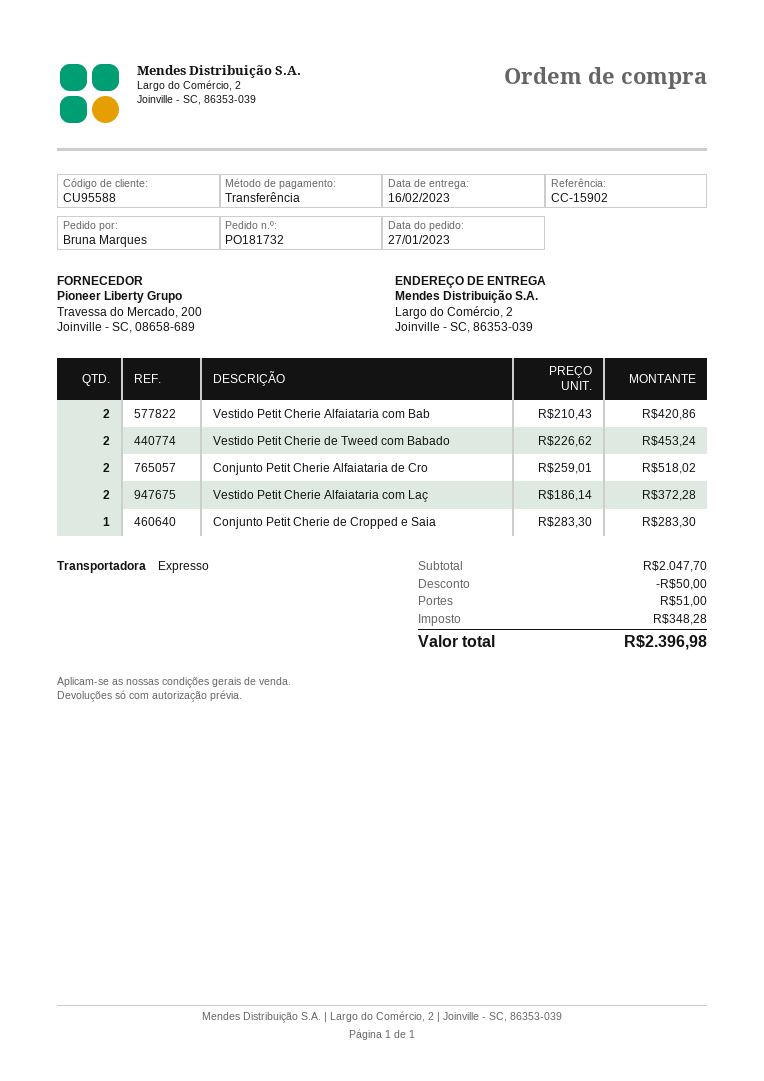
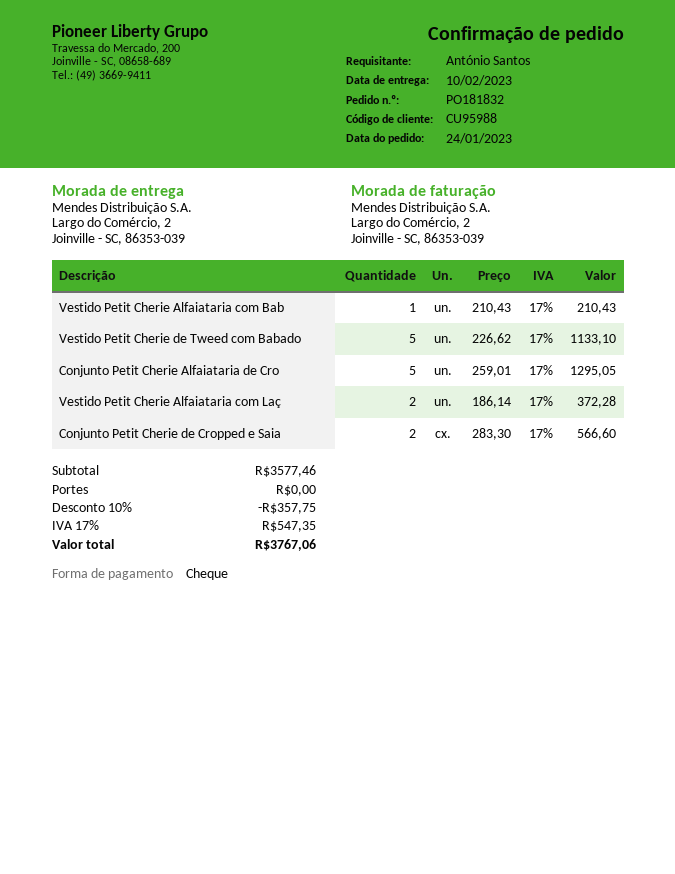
order number: PO181732 -> PO181832
order date: 2023-01-27 -> 2023-01-24
delivery date: 2023-02-16 -> 2023-02-10
customer number: CU95588 -> CU95988
ordered by: Bruna Marques -> António Santos
payment method: bank transfer -> cheque
Vestido Petit Cherie Alfaiataria com Bab: 2 x 210.43 = 420.86 -> 1 x 210.43 = 210.43
Vestido Petit Cherie de Tweed com Babado: 2 x 226.62 = 453.24 -> 5 x 226.62 = 1133.10
Conjunto Petit Cherie Alfaiataria de Cro: 2 x 259.01 = 518.02 -> 5 x 259.01 = 1295.05
Conjunto Petit Cherie de Cropped e Saia: 1 x 283.30 = 283.30 -> 2 x 283.30 = 566.60
subtotal: 2047.70 -> 3577.46
discount: 50.00 -> 357.75
shipping: 51.00 -> 0.00
tax: 348.28 -> 547.35
total: 2396.98 -> 3767.06

